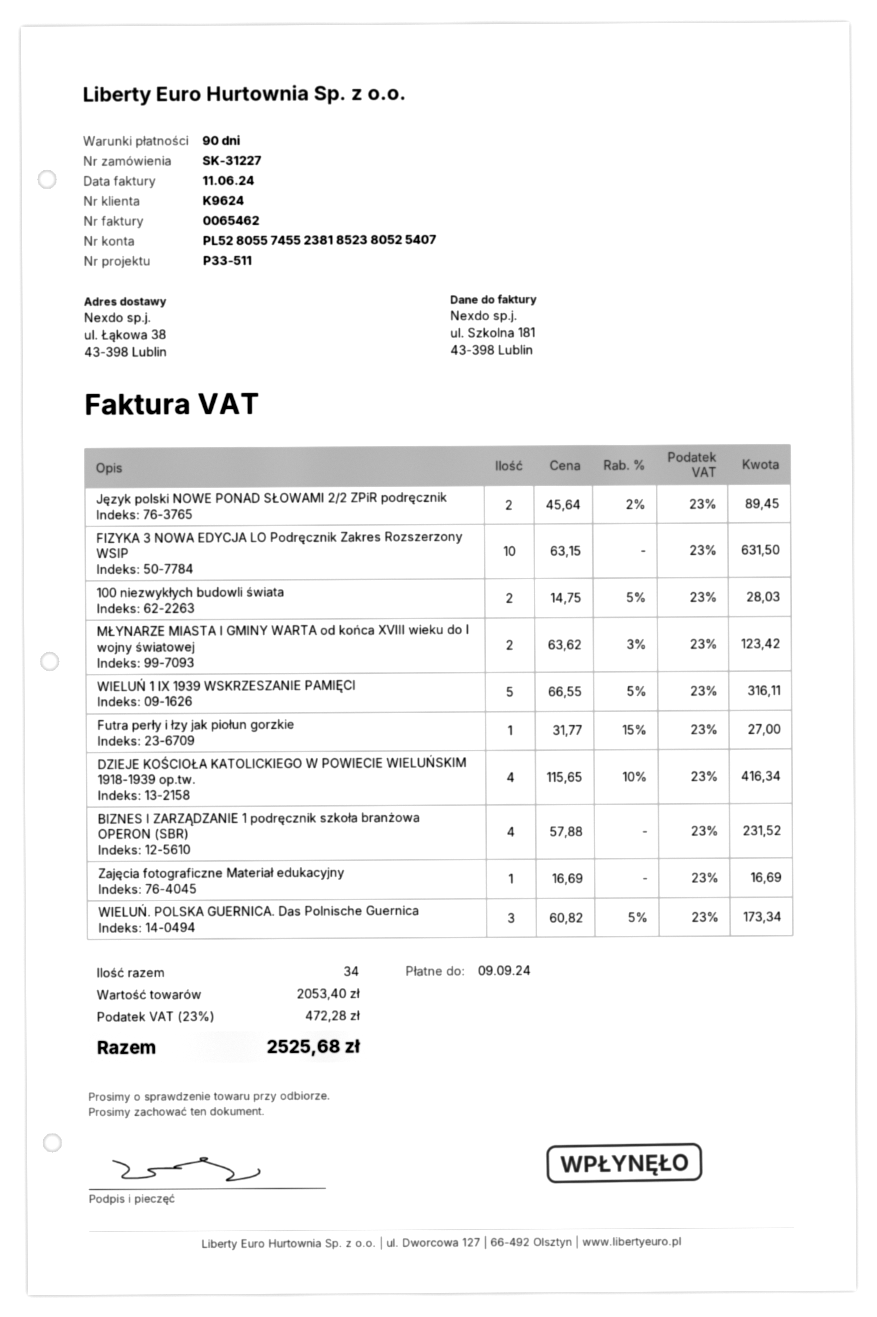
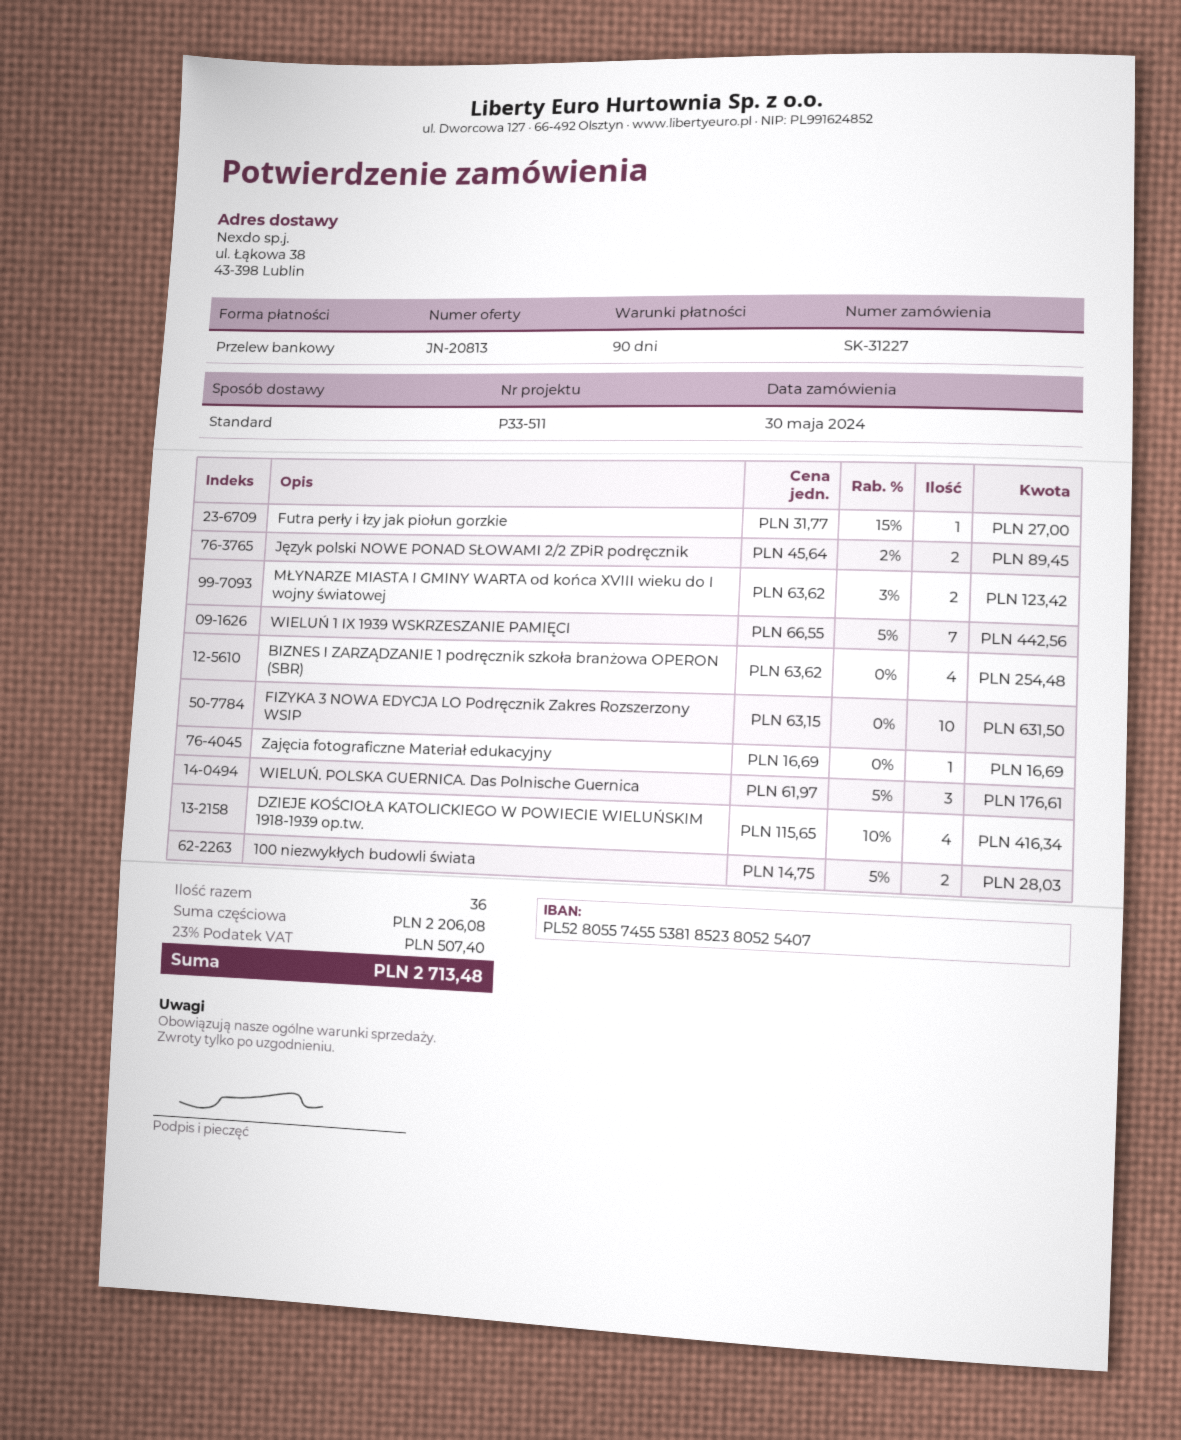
bank account: PL52805574552381852380525407 -> PL52805574555381852380525407
WIELUŃ 1 IX 1939 WSKRZESZANIE PAMIĘCI: 5 x 66.55 - 5% = 316.11 -> 7 x 66.55 - 5% = 442.56
BIZNES I ZARZĄDZANIE 1 podręcznik szkoła branżowa OPERON (SBR): 4 x 57.88 = 231.52 -> 4 x 63.62 = 254.48
WIELUŃ. POLSKA GUERNICA. Das Polnische Guernica: 3 x 60.82 - 5% = 173.34 -> 3 x 61.97 - 5% = 176.61
total quantity: 34 -> 36
subtotal: 2053.40 -> 2206.08
tax: 23% = 472.28 -> 23% = 507.40
total: 2525.68 -> 2713.48

